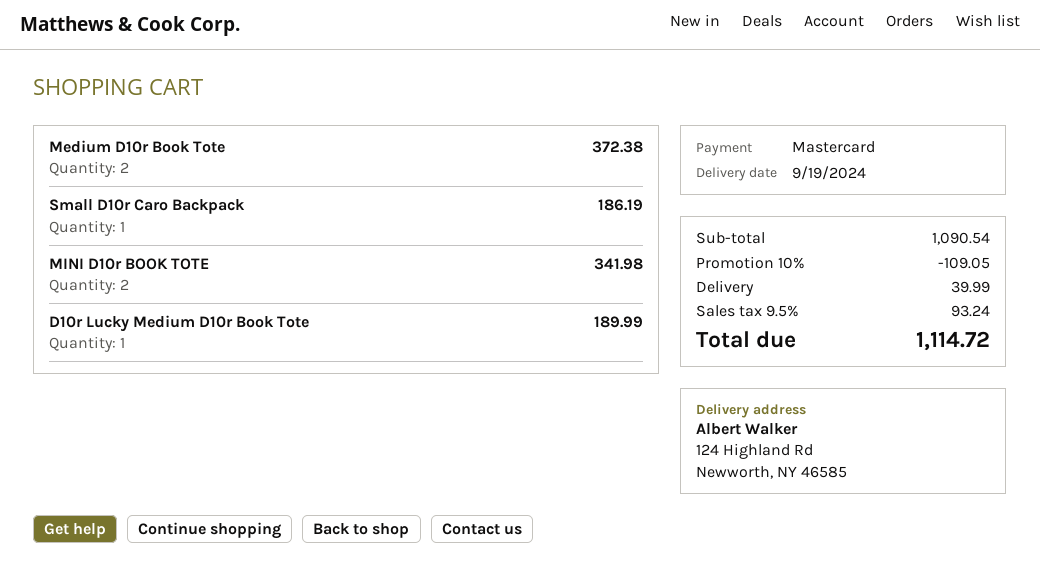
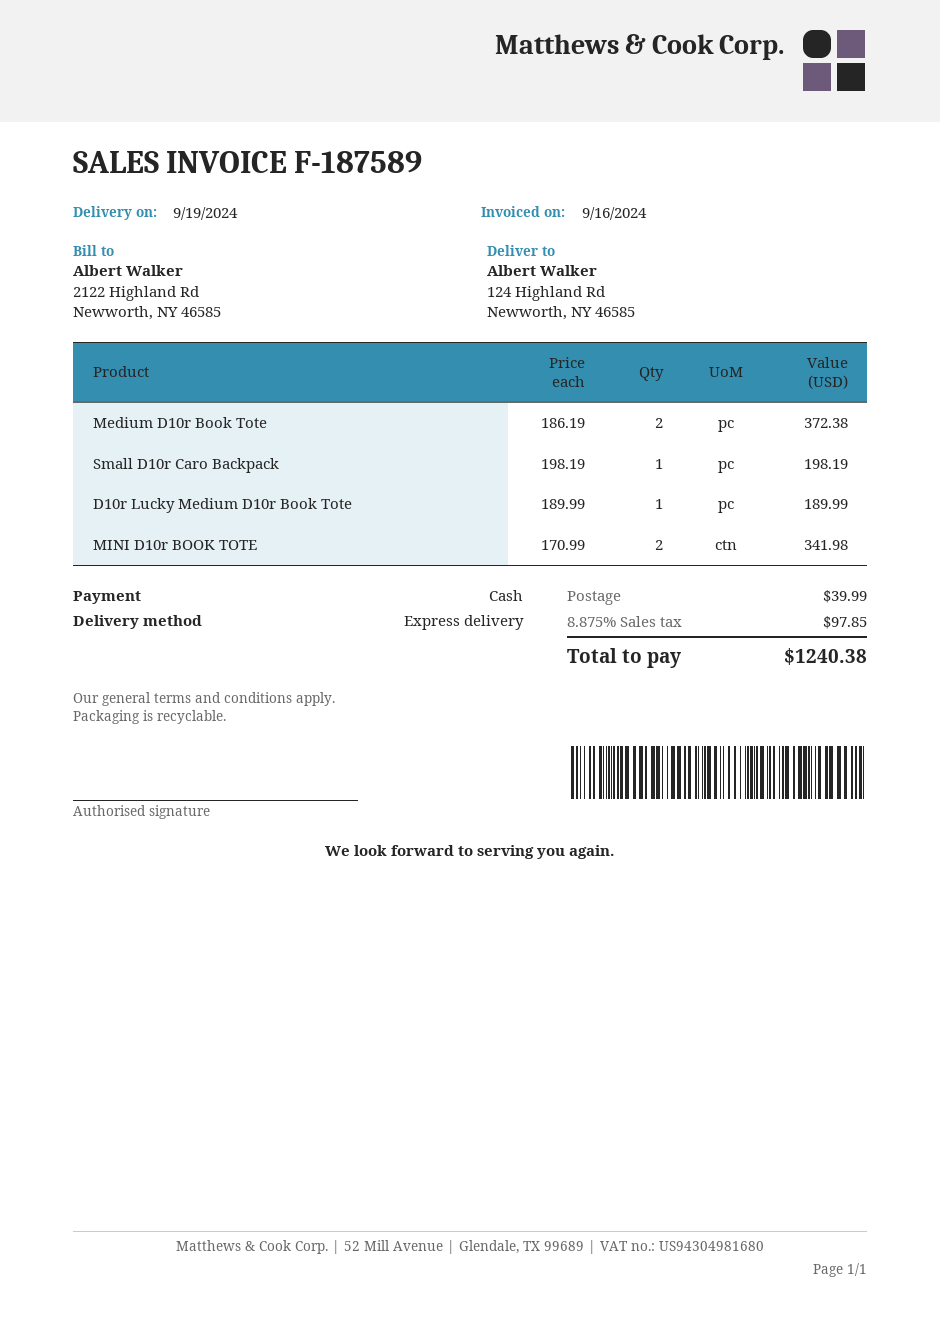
payment method: Mastercard -> cash
Small D10r Caro Backpack: 1 for 186.19 -> 1 for 198.19
discount: 10% = 109.05 -> none
tax: 9.5% = 93.24 -> 8.875% = 97.85
total: 1114.72 -> 1240.38

